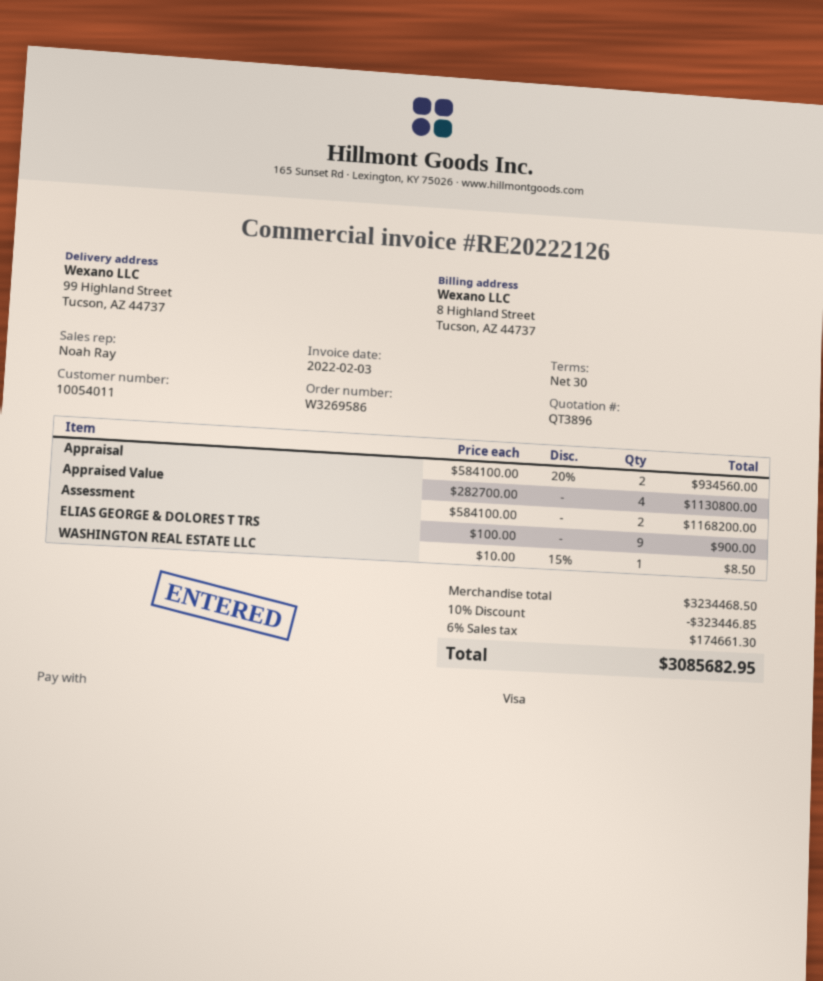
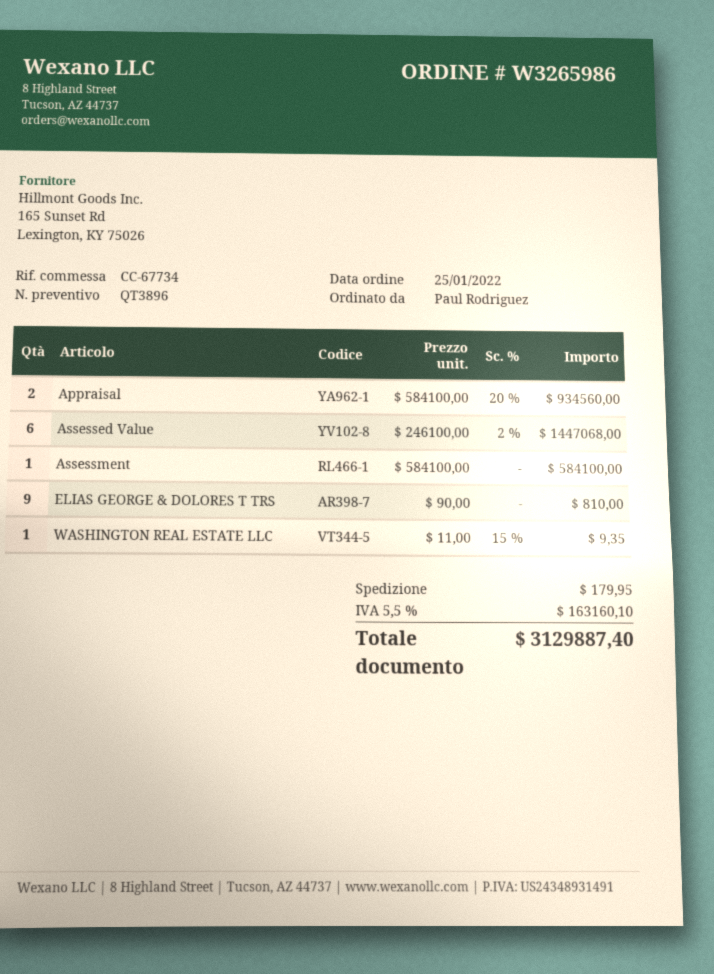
order number: W3269586 -> W3265986
Appraised Value: 4 x 282700.00 = 1130800.00 -> none
Assessment: 2 x 584100.00 = 1168200.00 -> 1 x 584100.00 = 584100.00
ELIAS GEORGE & DOLORES T TRS: 9 x 100.00 = 900.00 -> 9 x 90.00 = 810.00
WASHINGTON REAL ESTATE LLC: 1 x 10.00 - 15% = 8.50 -> 1 x 11.00 - 15% = 9.35
Assessed Value: none -> 6 x 246100.00 - 2% = 1447068.00
discount: 10% = 323446.85 -> none
shipping: none -> 179.95
tax: 6% = 174661.30 -> 5.5% = 163160.10
total: 3085682.95 -> 3129887.40

